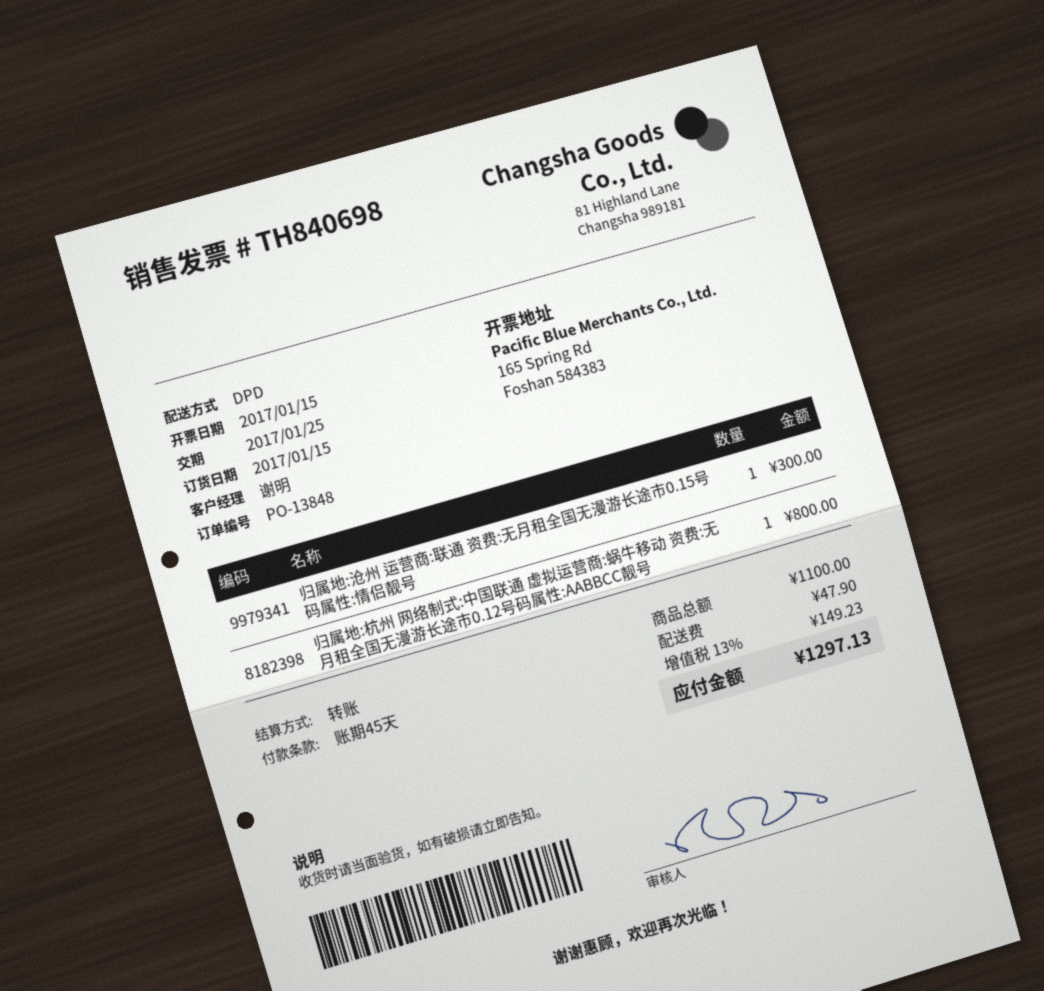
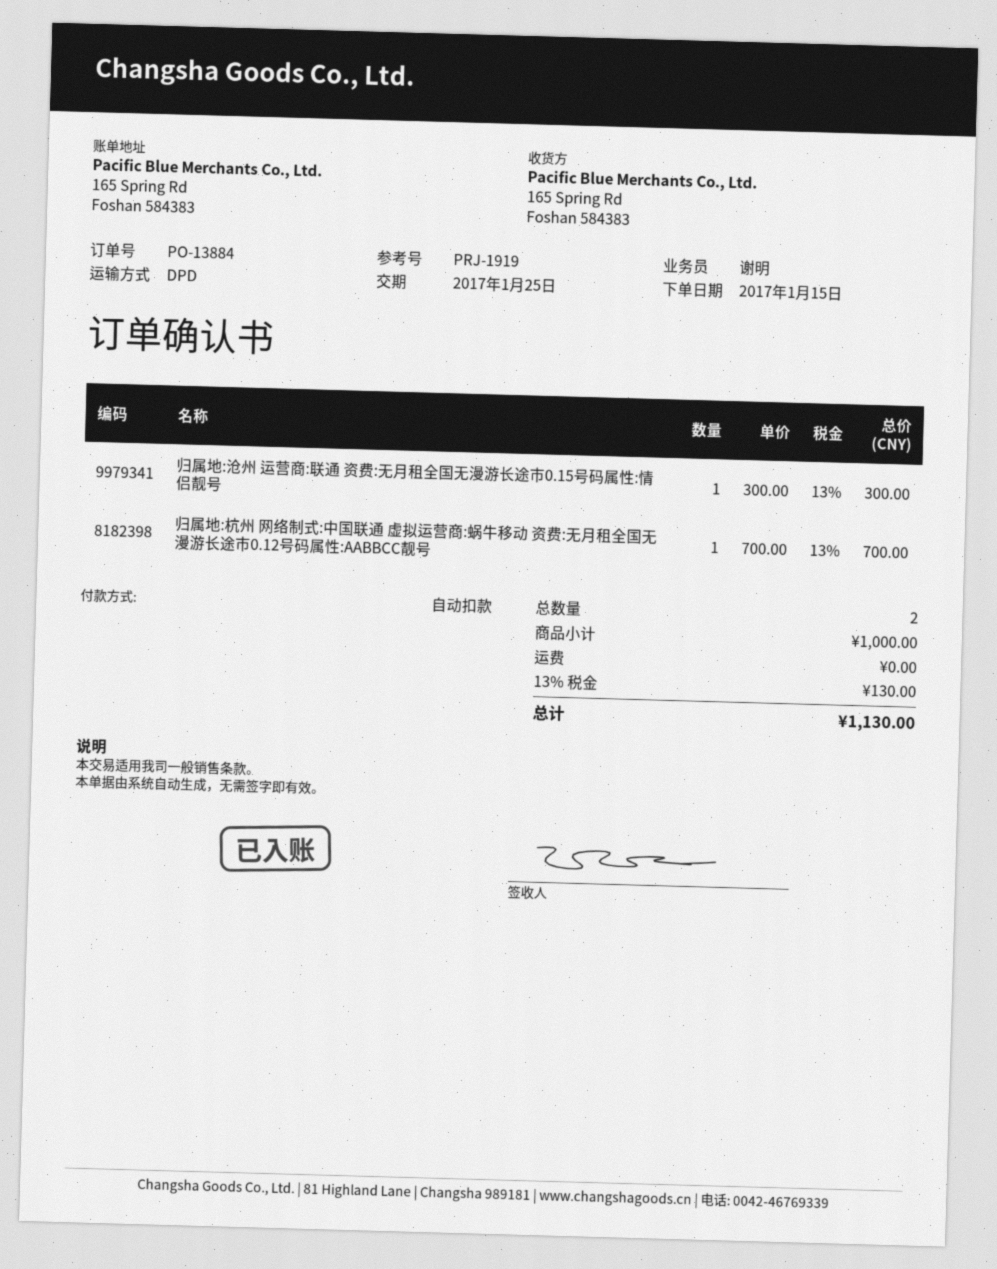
order number: PO-13848 -> PO-13884
payment method: bank transfer -> direct debit
归属地:杭州 网络制式:中国联通 虚拟运营商:蜗牛移动 资费:无月租全国无漫游长途市0.12号码属性:AABBCC靓号: 1 for 800.00 -> 1 for 700.00
subtotal: 1100.00 -> 1000.00
shipping: 47.90 -> 0.00
tax: 13% = 149.23 -> 13% = 130.00
total: 1297.13 -> 1130.00

